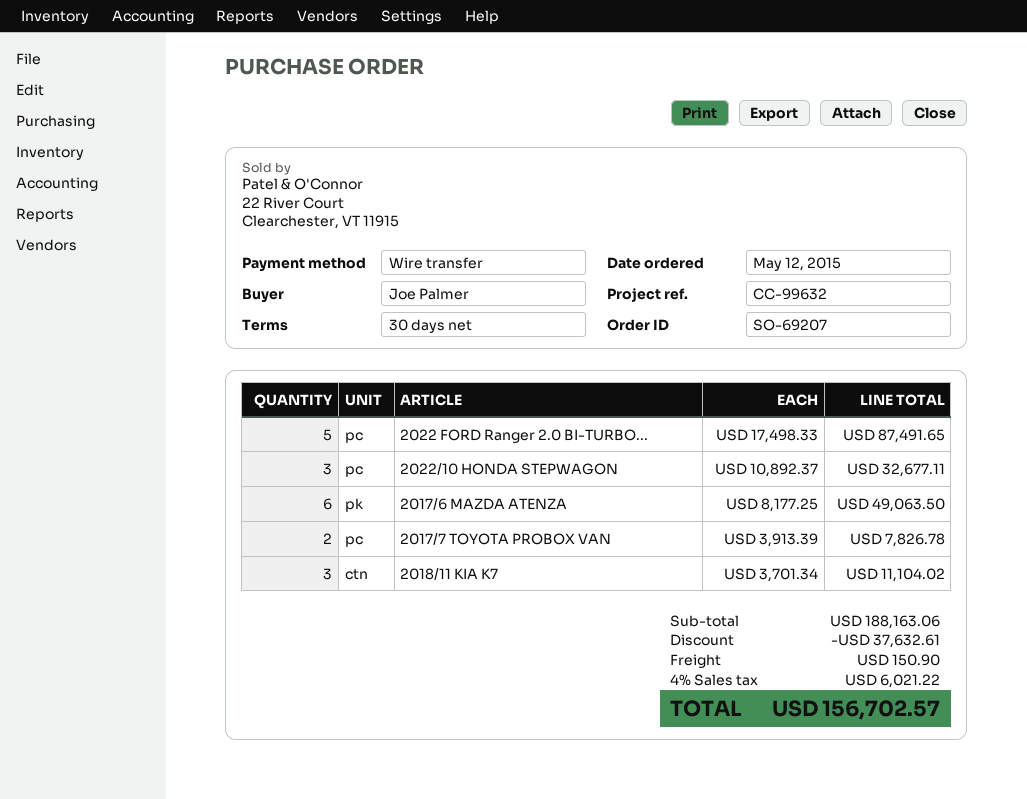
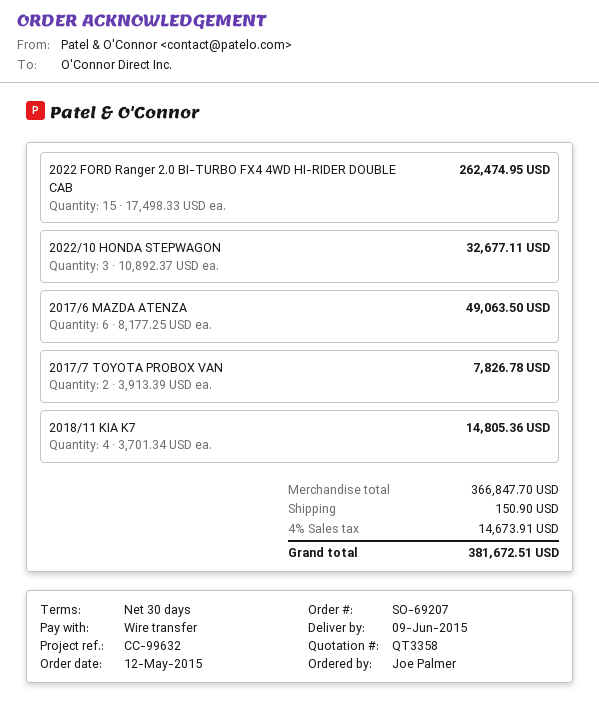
2022 FORD Ranger 2.0 BI-TURBO...: 5 x 17498.33 = 87491.65 -> 15 x 17498.33 = 262474.95
2018/11 KIA K7: 3 x 3701.34 = 11104.02 -> 4 x 3701.34 = 14805.36
subtotal: 188163.06 -> 366847.70
discount: 37632.61 -> none
tax: 4% = 6021.22 -> 4% = 14673.91
total: 156702.57 -> 381672.51

